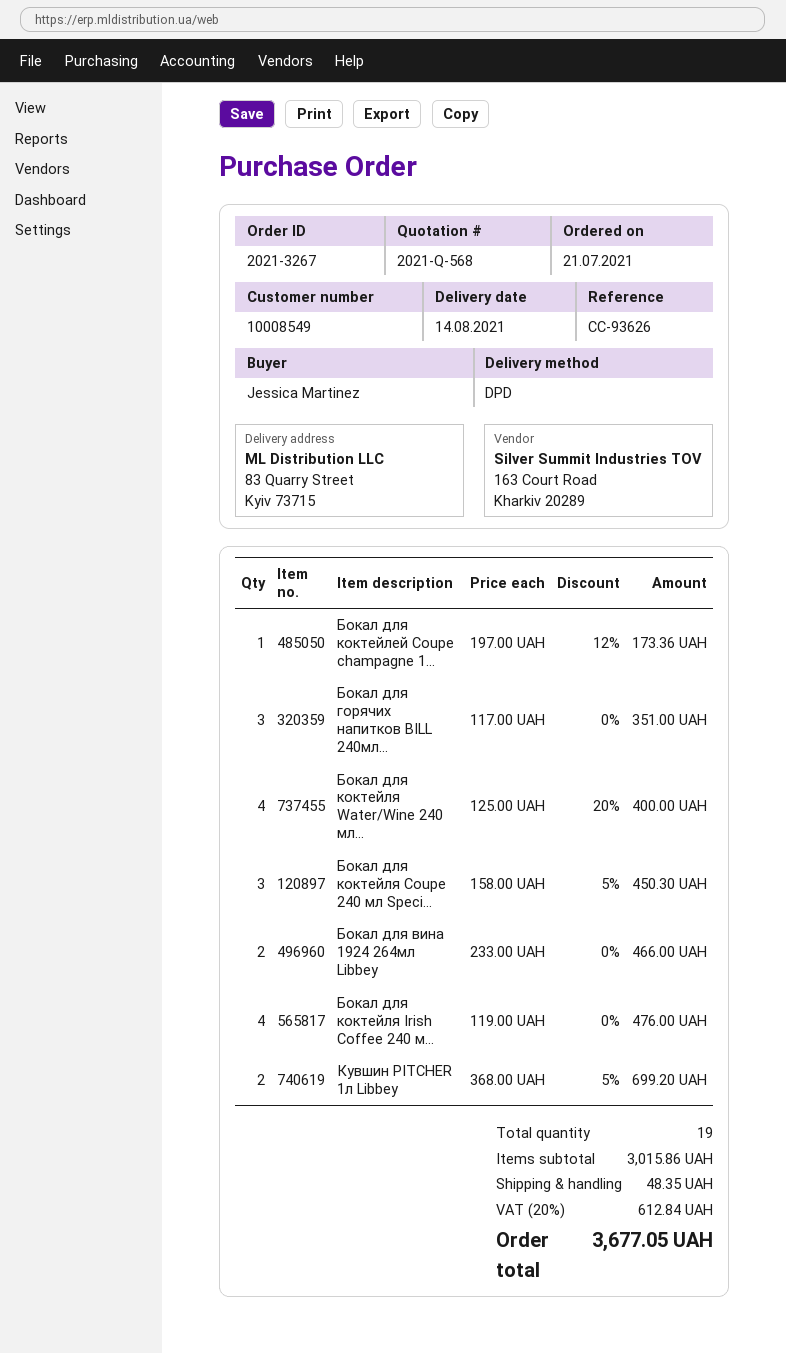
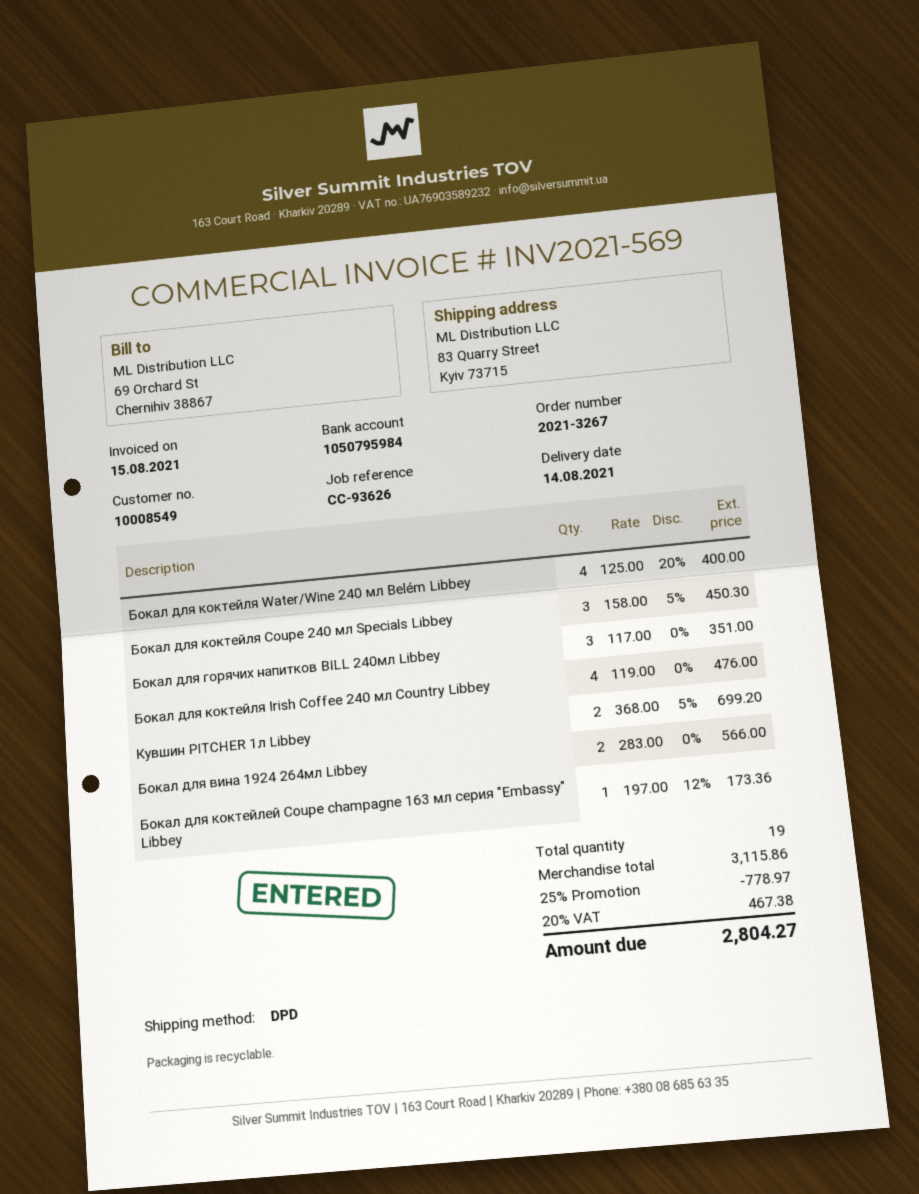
Бокал для вина 1924 264мл Libbey: 2 x 233.00 = 466.00 -> 2 x 283.00 = 566.00
subtotal: 3015.86 -> 3115.86
discount: none -> 25% = 778.97
shipping: 48.35 -> none
tax: 20% = 612.84 -> 20% = 467.38
total: 3677.05 -> 2804.27

